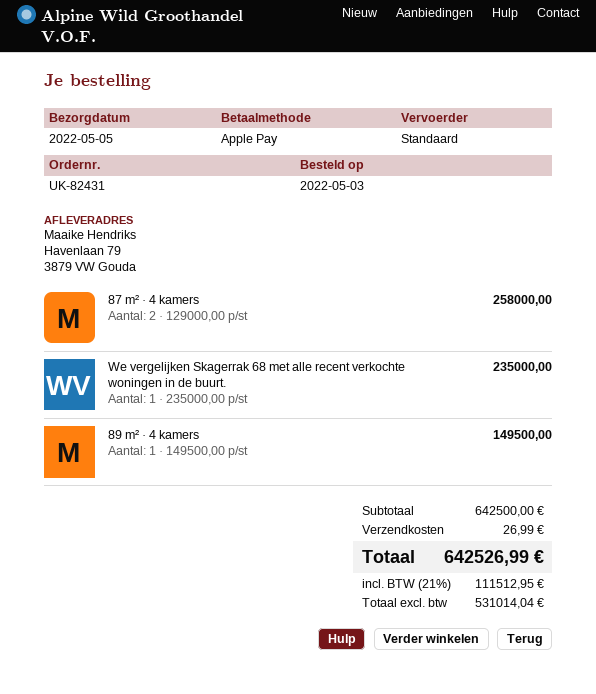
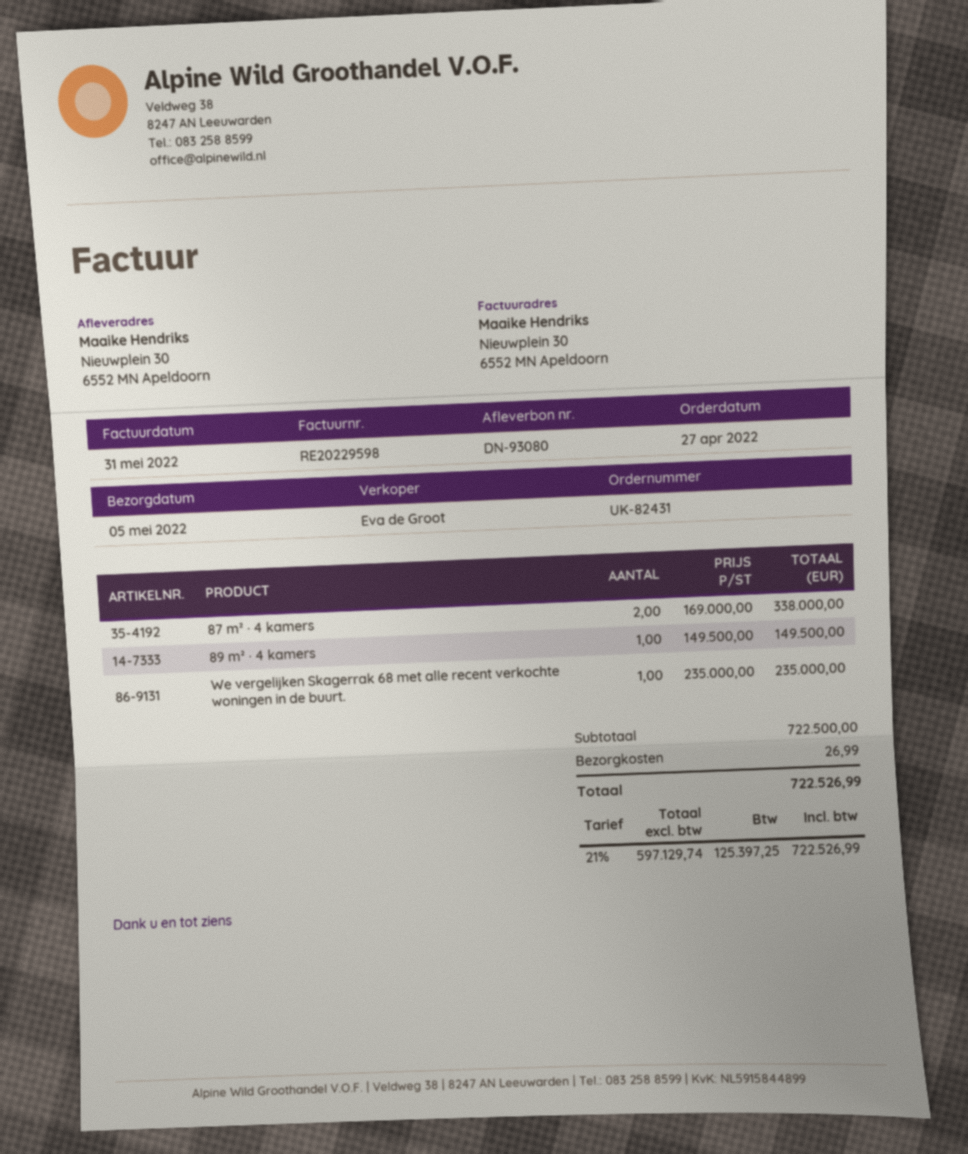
order date: 2022-05-03 -> 2022-04-27
ship to: Havenlaan 79, 3879 VW Gouda -> Nieuwplein 30, 6552 MN Apeldoorn
87 m² · 4 kamers: 2 x 129000.00 = 258000.00 -> 2 x 169000.00 = 338000.00
subtotal: 642500.00 -> 722500.00
net: 531014.04 -> 597129.74
tax: 21% = 111512.95 -> 21% = 125397.25
total: 642526.99 -> 722526.99

